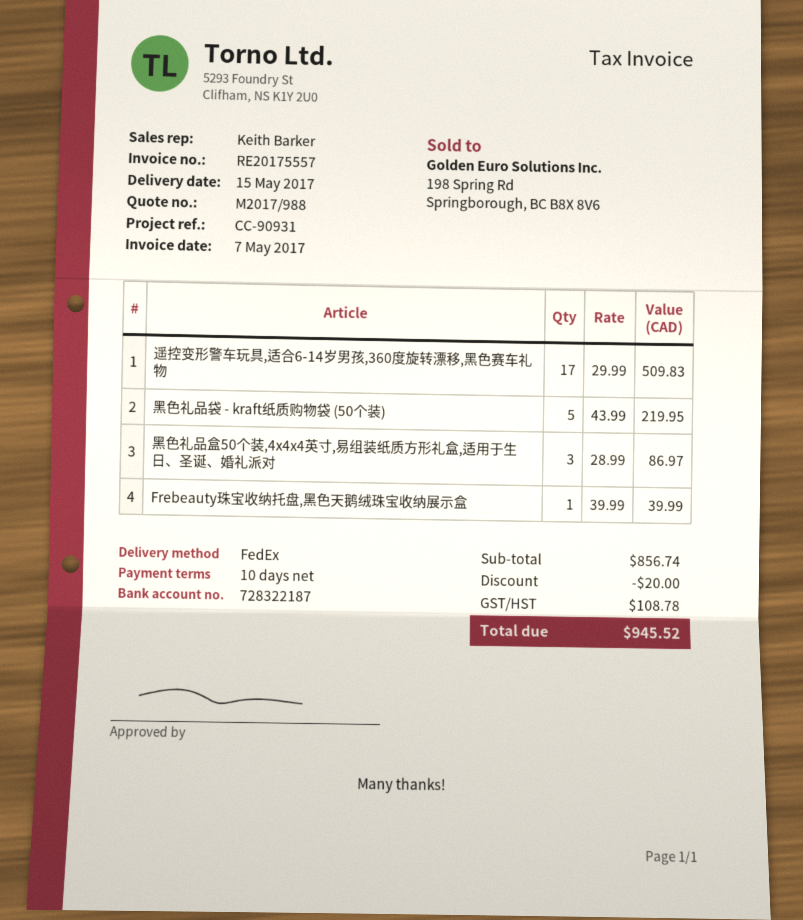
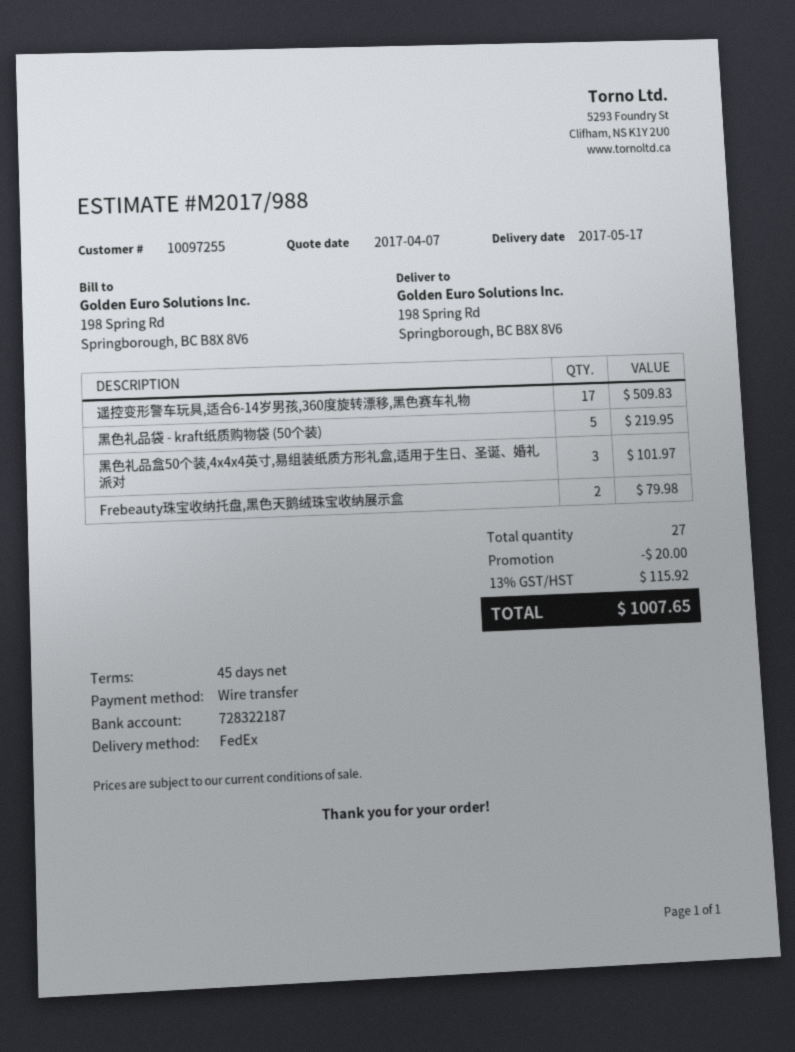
delivery date: 2017-05-15 -> 2017-05-17
payment terms: 10 days -> 45 days
黑色礼品盒50个装,4x4x4英寸,易组装纸质方形礼盒,适用于生日、圣诞、婚礼派对: 3 for 86.97 -> 3 for 101.97
Frebeauty珠宝收纳托盘,黑色天鹅绒珠宝收纳展示盒: 1 for 39.99 -> 2 for 79.98
tax: 108.78 -> 115.92
total: 945.52 -> 1007.65

